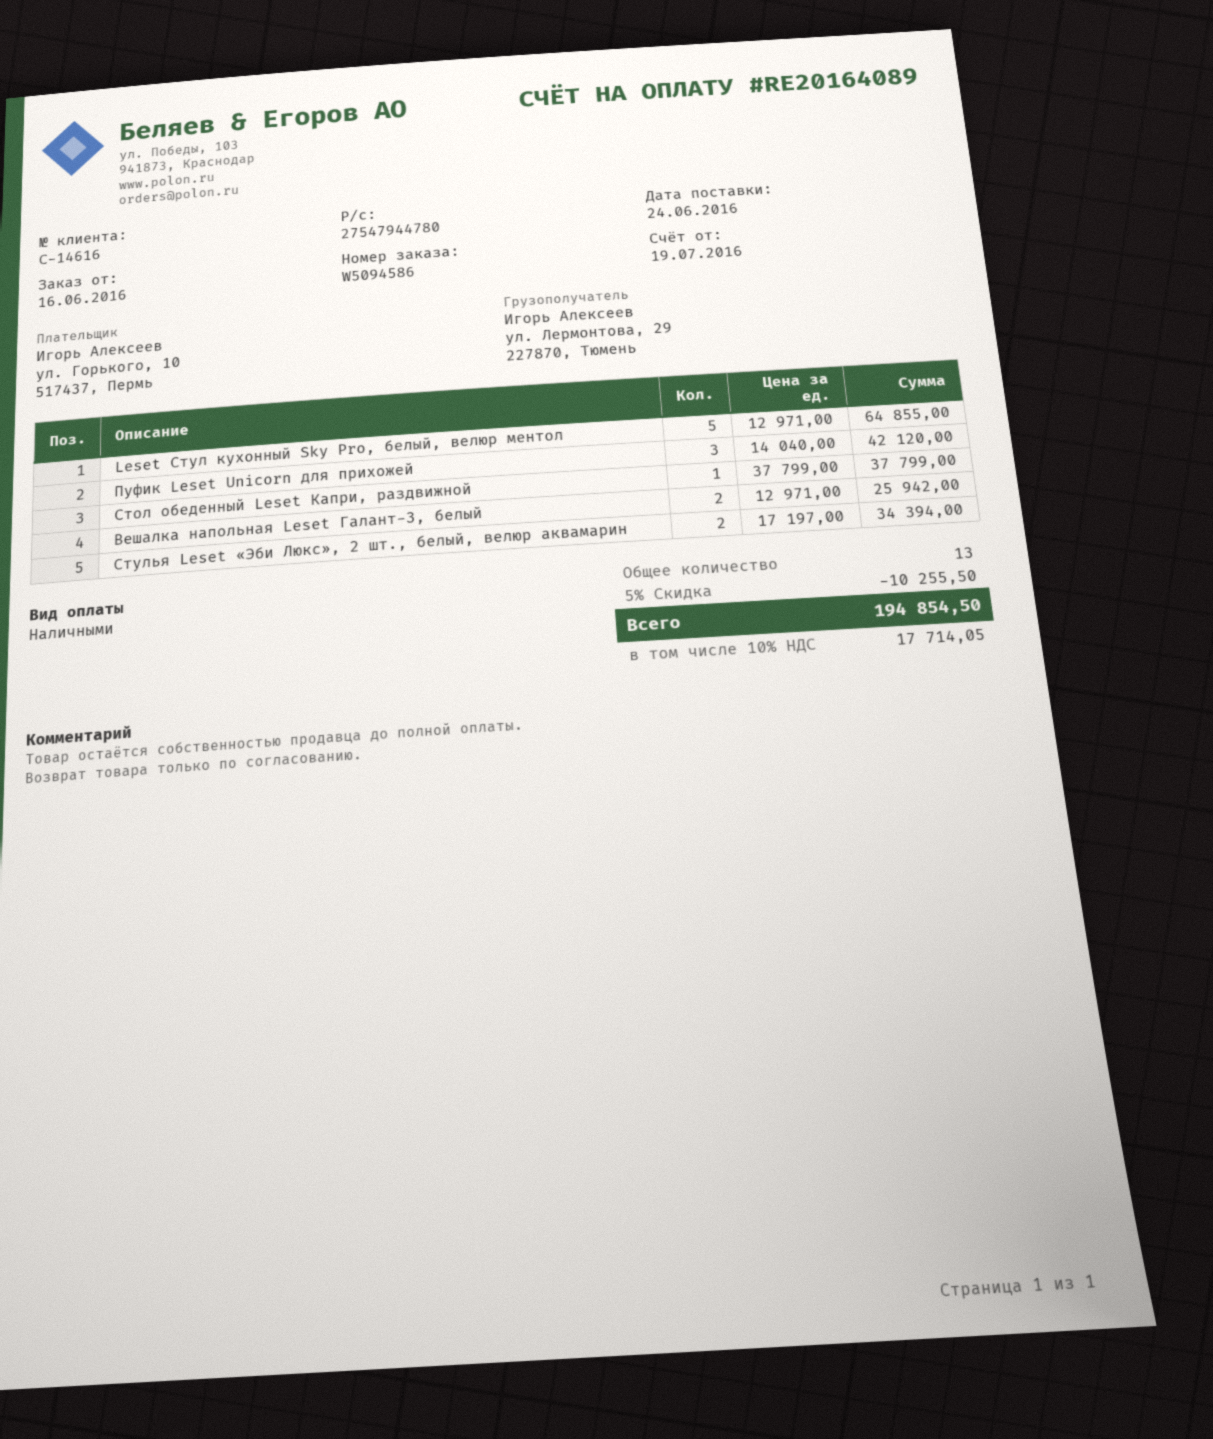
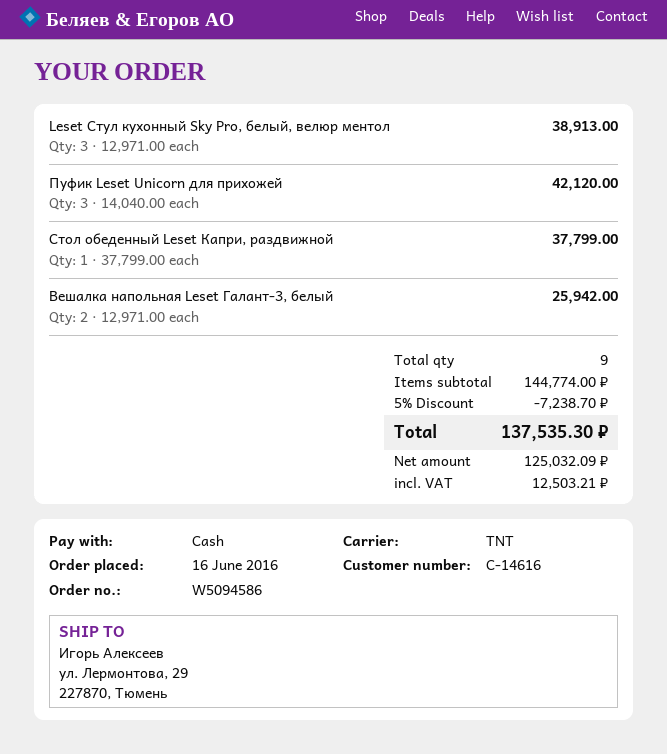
Leset Стул кухонный Sky Pro, белый, велюр ментол: 5 x 12971.00 = 64855.00 -> 3 x 12971.00 = 38913.00
Стулья Leset «Эби Люкс», 2 шт., белый, велюр аквамарин: 2 x 17197.00 = 34394.00 -> none
total quantity: 13 -> 9
discount: 5% = 10255.50 -> 5% = 7238.70
tax: 17714.05 -> 12503.21
total: 194854.50 -> 137535.30

